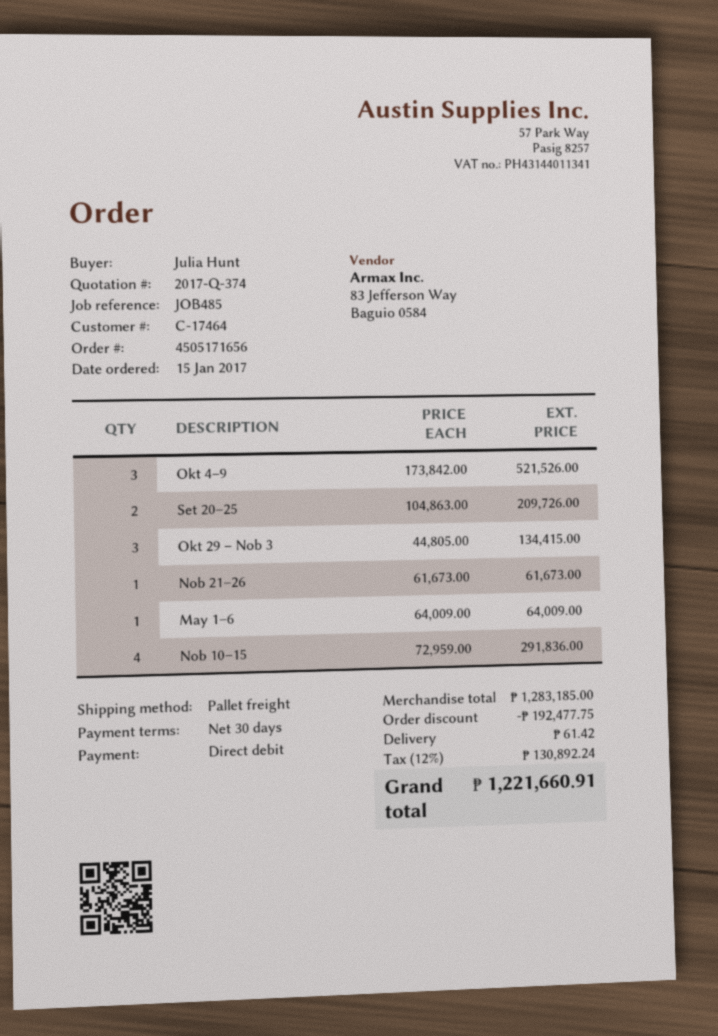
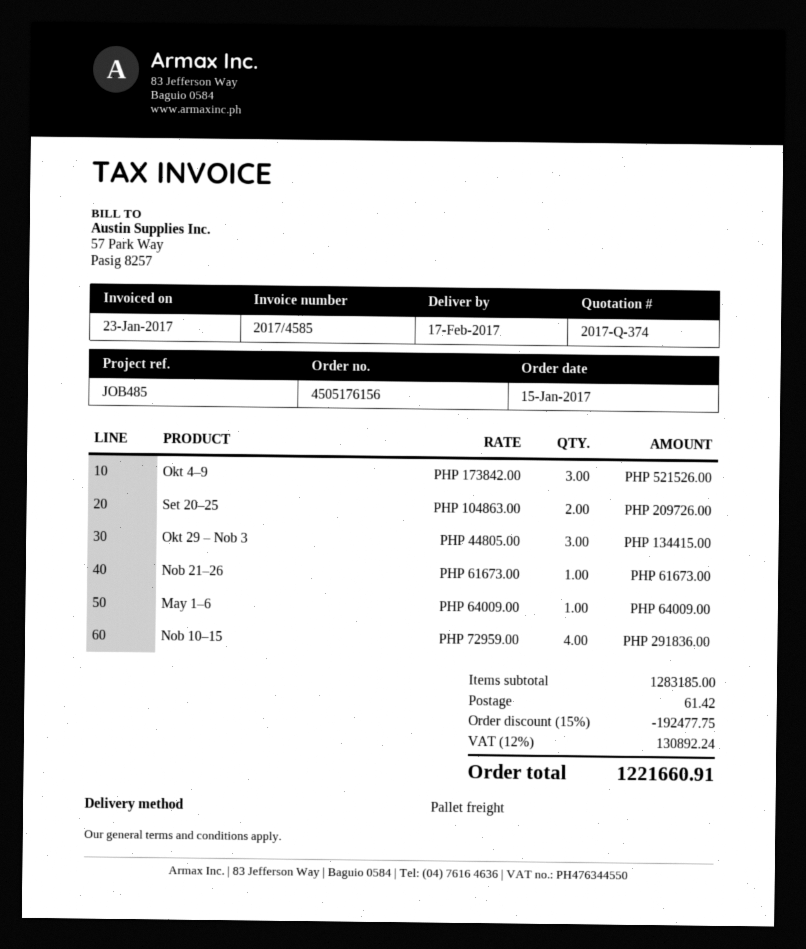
order number: 4505171656 -> 4505176156

